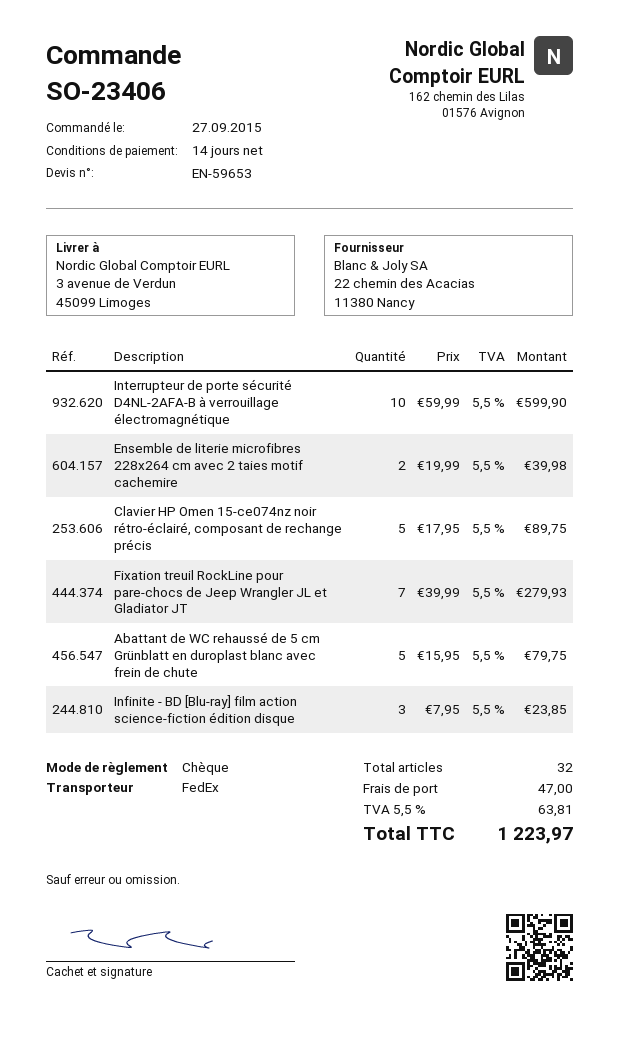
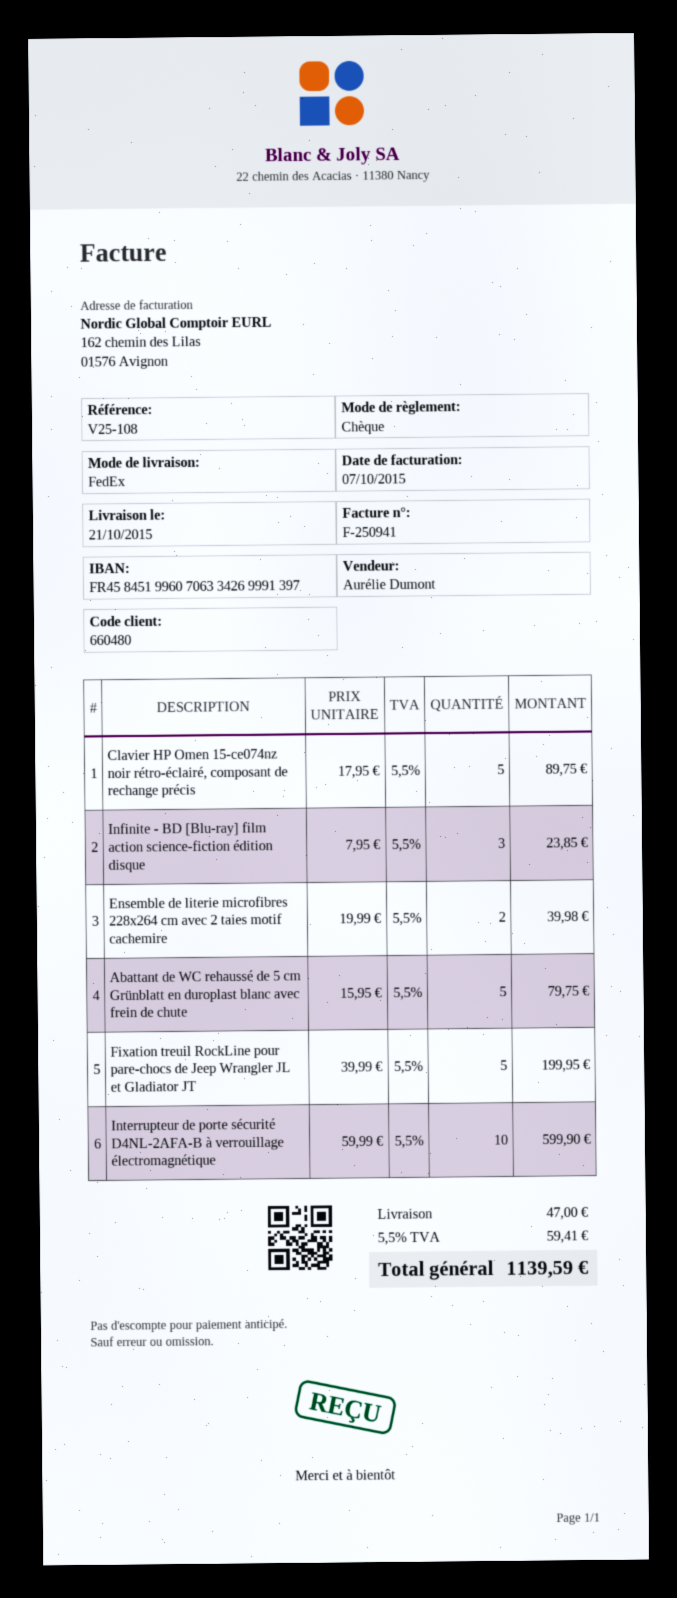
Fixation treuil RockLine pour pare-chocs de Jeep Wrangler JL et Gladiator JT: 7 x 39.99 = 279.93 -> 5 x 39.99 = 199.95
tax: 5.5% = 63.81 -> 5.5% = 59.41
total: 1223.97 -> 1139.59

